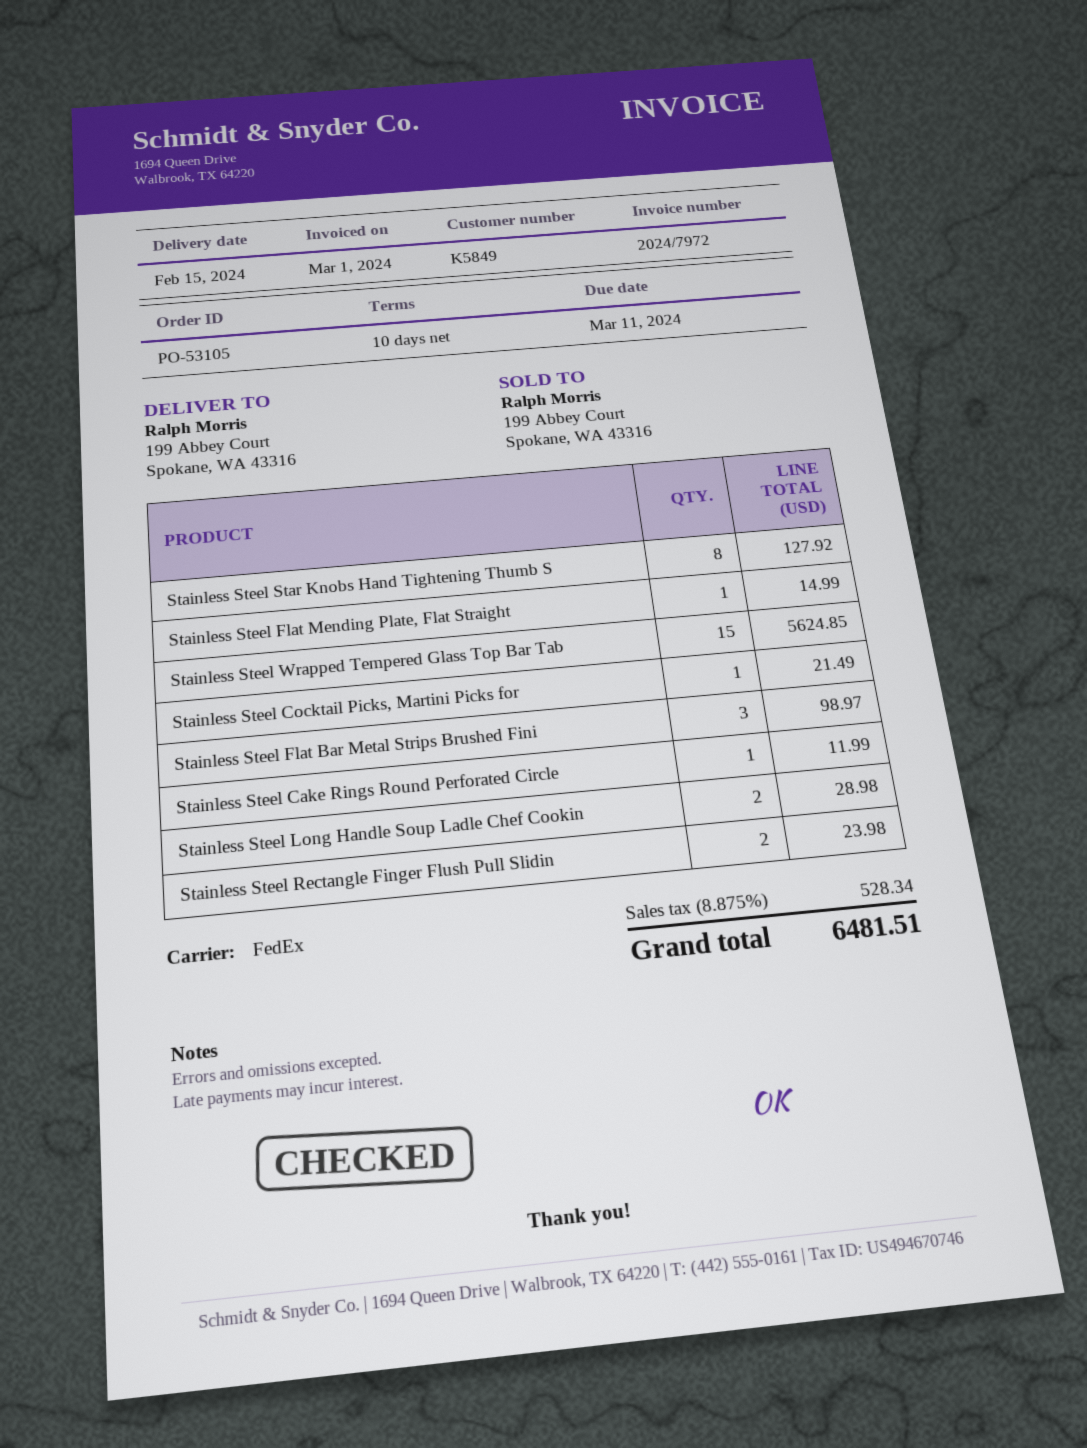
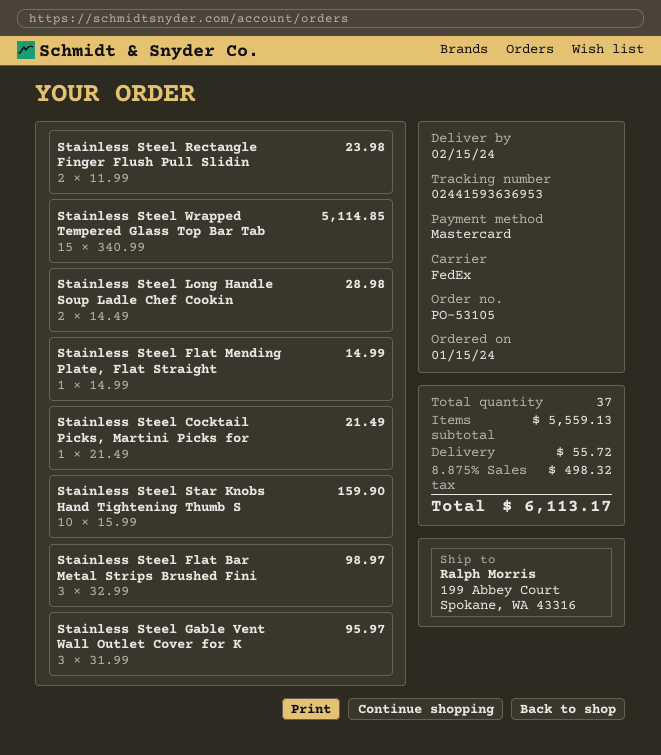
Stainless Steel Star Knobs Hand Tightening Thumb S: 8 for 127.92 -> 10 for 159.90
Stainless Steel Wrapped Tempered Glass Top Bar Tab: 15 for 5624.85 -> 15 for 5114.85
Stainless Steel Cake Rings Round Perforated Circle: 1 for 11.99 -> none
Stainless Steel Gable Vent Wall Outlet Cover for K: none -> 3 for 95.97
shipping: none -> 55.72
tax: 8.875% = 528.34 -> 8.875% = 498.32
total: 6481.51 -> 6113.17

